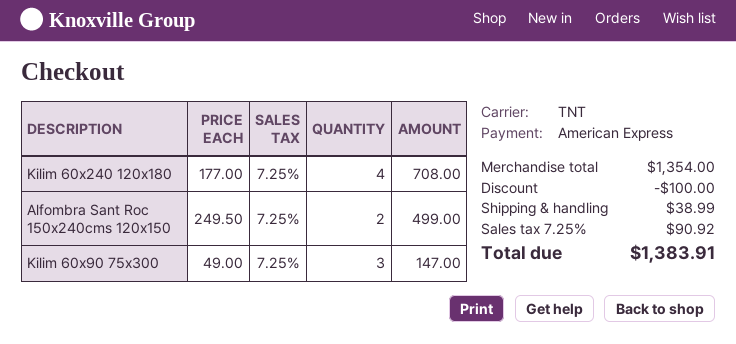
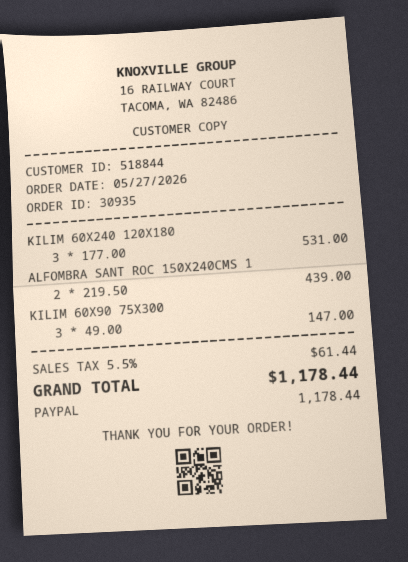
payment method: American Express -> PayPal
Kilim 60x240 120x180: 4 x 177.00 = 708.00 -> 3 x 177.00 = 531.00
Alfombra Sant Roc 150x240cms 120x150: 2 x 249.50 = 499.00 -> 2 x 219.50 = 439.00
discount: 100.00 -> none
shipping: 38.99 -> none
tax: 7.25% = 90.92 -> 5.5% = 61.44
total: 1383.91 -> 1178.44

